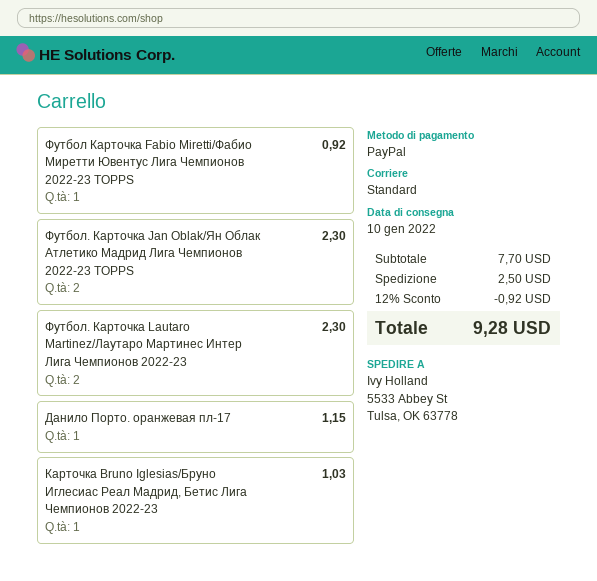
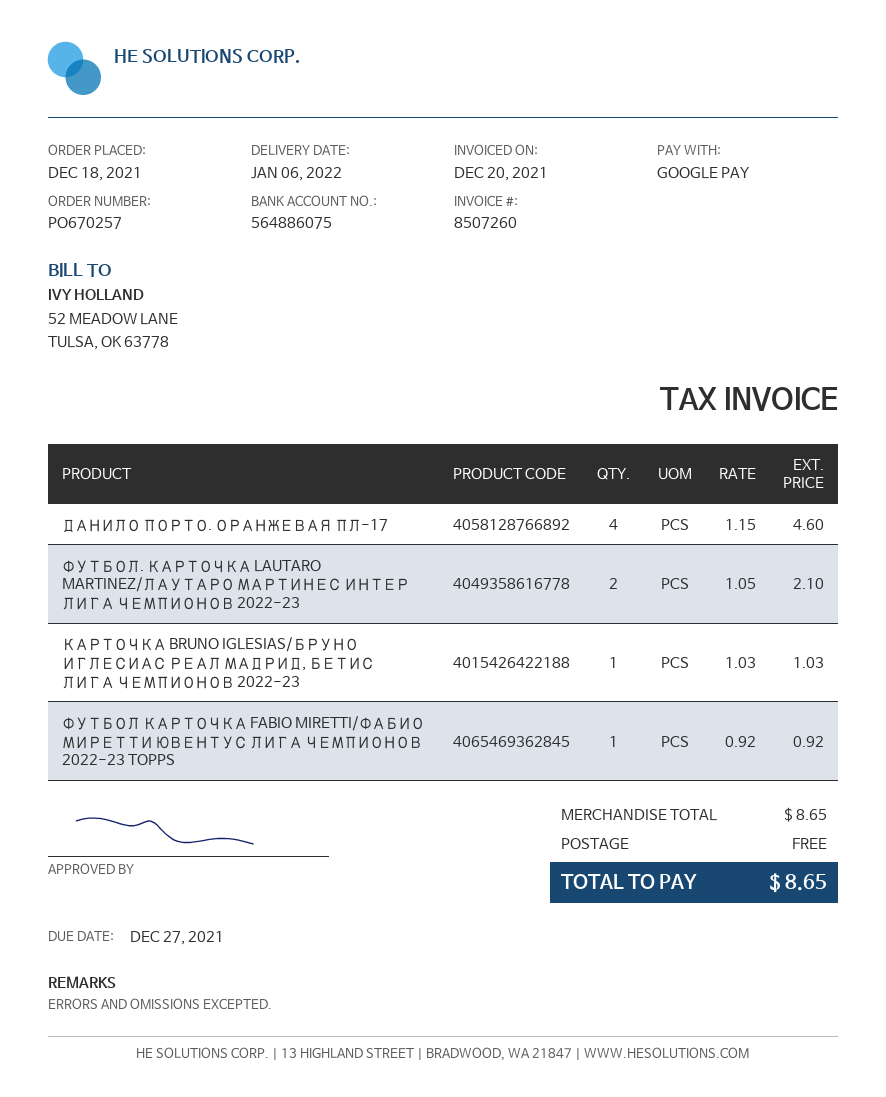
delivery date: 2022-01-10 -> 2022-01-06
payment method: PayPal -> Google Pay
Футбол. Карточка Jan Oblak/Ян Облак Атлетико Мадрид Лига Чемпионов 2022-23 TOPPS: 2 for 2.30 -> none
Футбол. Карточка Lautaro Martinez/Лаутаро Мартинес Интер Лига Чемпионов 2022-23: 2 for 2.30 -> 2 for 2.10
Данило Порто. оранжевая пл-17: 1 for 1.15 -> 4 for 4.60
subtotal: 7.70 -> 8.65
discount: 12% = 0.92 -> none
shipping: 2.50 -> 0.00
total: 9.28 -> 8.65

